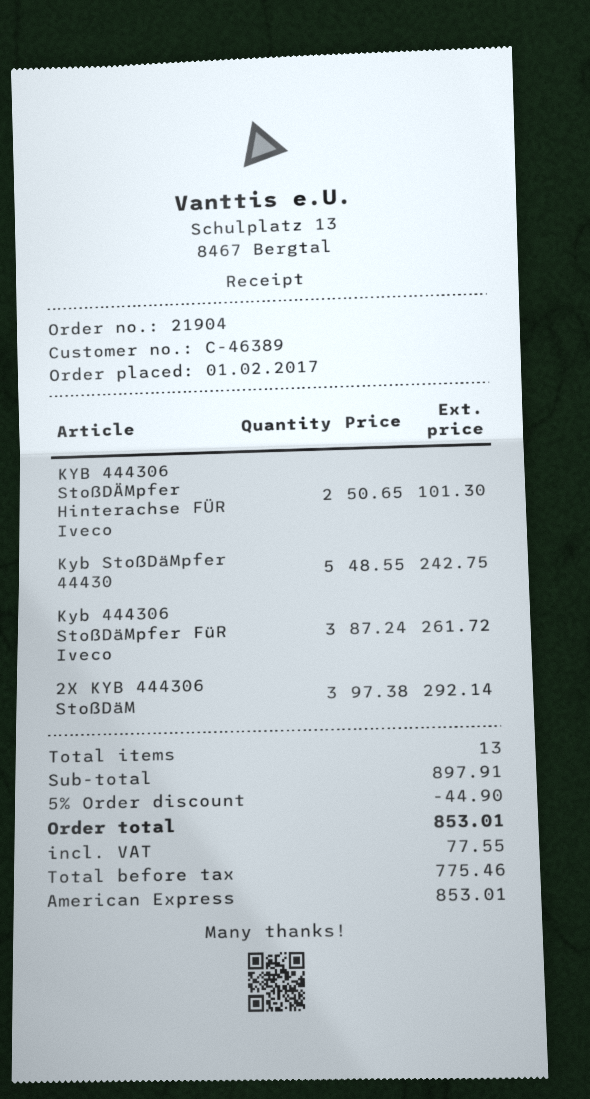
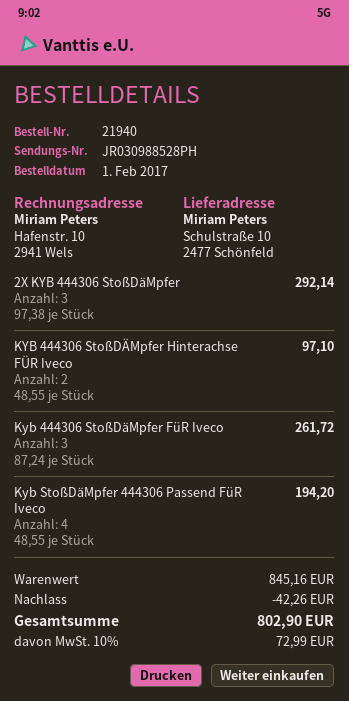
order number: 21904 -> 21940
KYB 444306 StoßDÄMpfer Hinterachse FÜR Iveco: 2 x 50.65 = 101.30 -> 2 x 48.55 = 97.10
Kyb StoßDäMpfer 44430: 5 x 48.55 = 242.75 -> 4 x 48.55 = 194.20
subtotal: 897.91 -> 845.16
discount: 44.90 -> 42.26
tax: 77.55 -> 72.99
total: 853.01 -> 802.90

